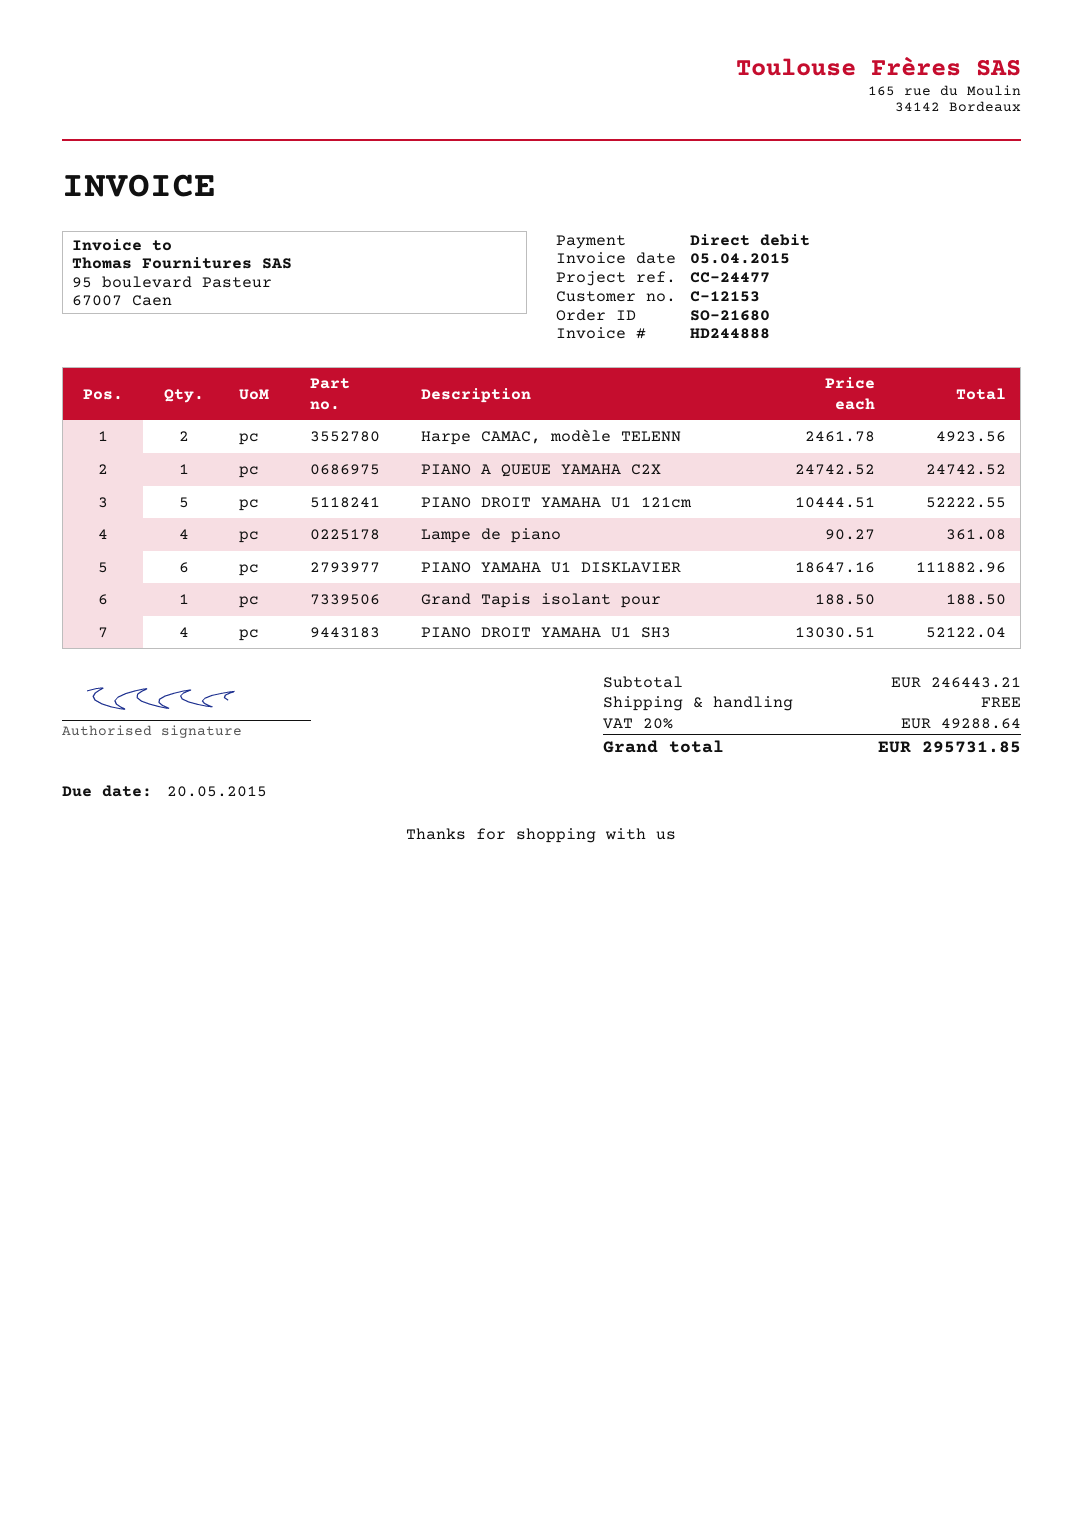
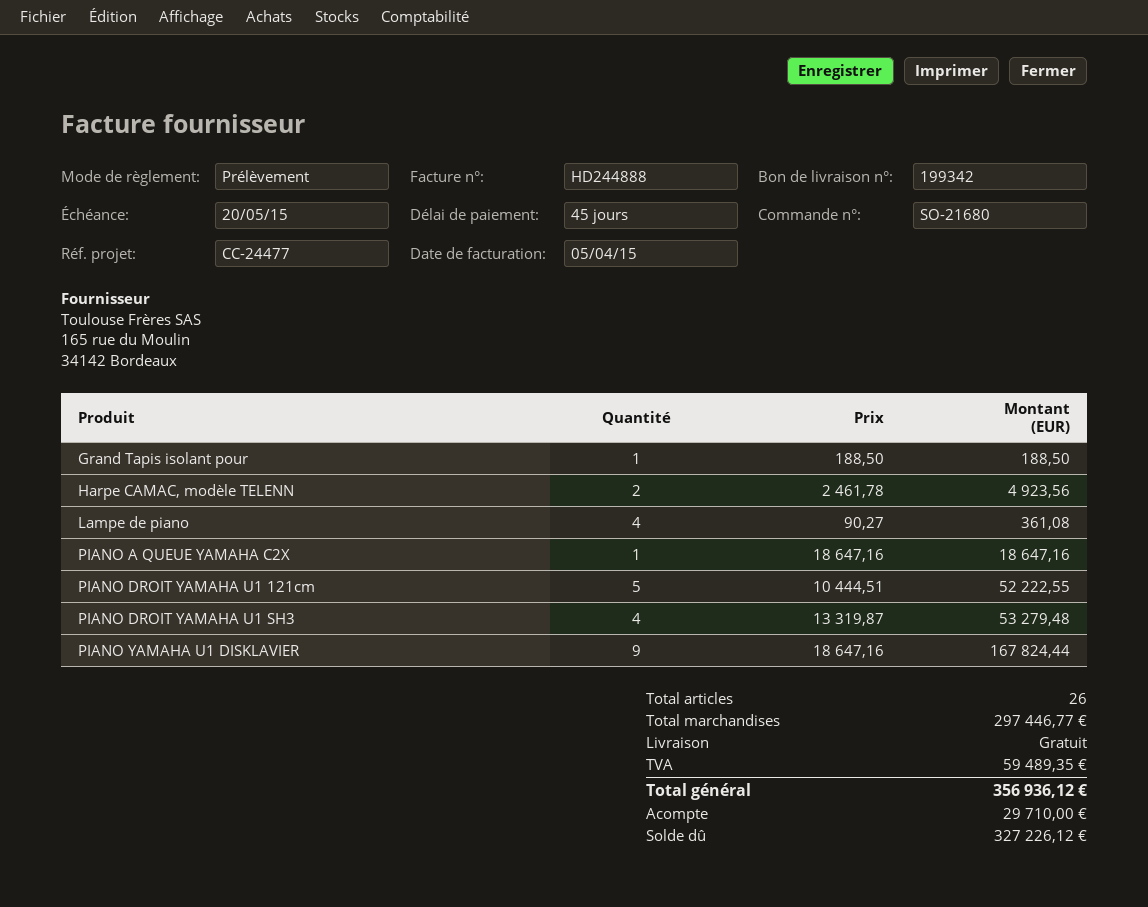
PIANO A QUEUE YAMAHA C2X: 1 x 24742.52 = 24742.52 -> 1 x 18647.16 = 18647.16
PIANO YAMAHA U1 DISKLAVIER: 6 x 18647.16 = 111882.96 -> 9 x 18647.16 = 167824.44
PIANO DROIT YAMAHA U1 SH3: 4 x 13030.51 = 52122.04 -> 4 x 13319.87 = 53279.48
subtotal: 246443.21 -> 297446.77
tax: 49288.64 -> 59489.35
total: 295731.85 -> 356936.12

